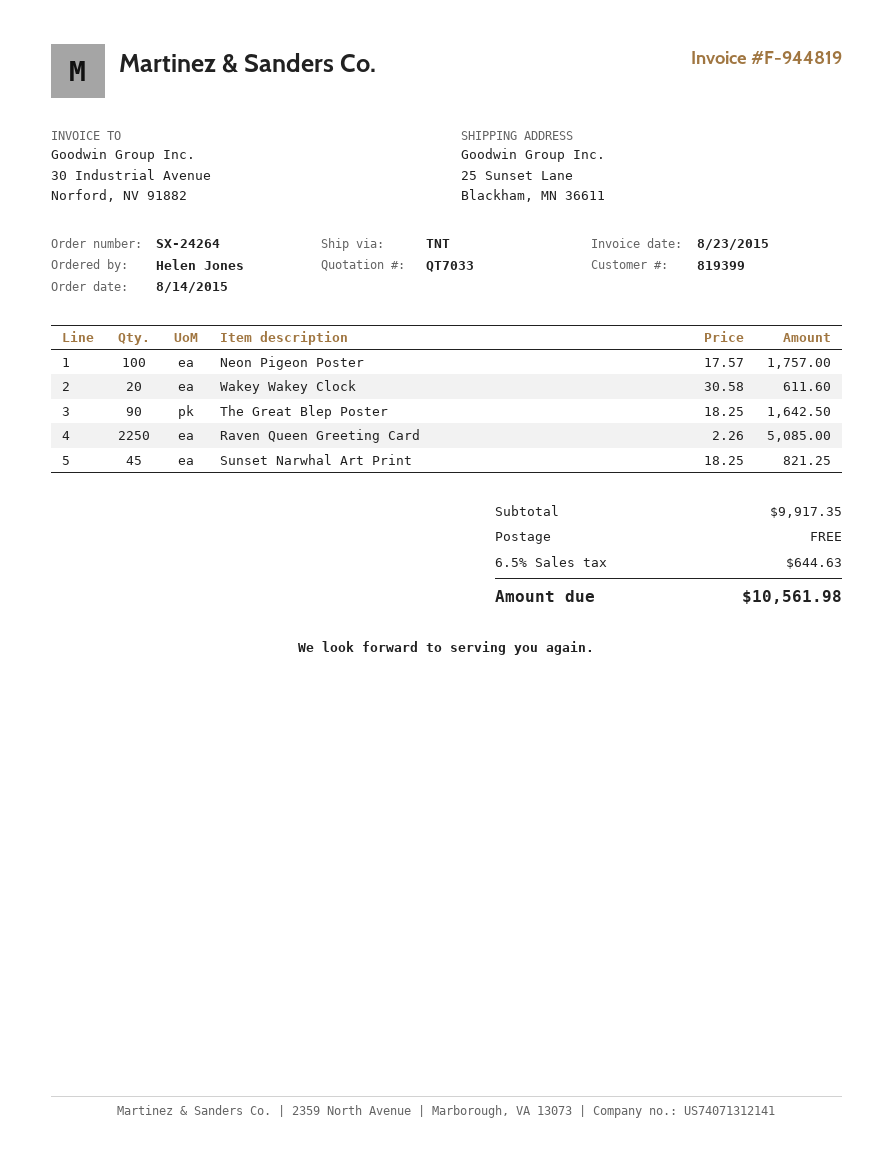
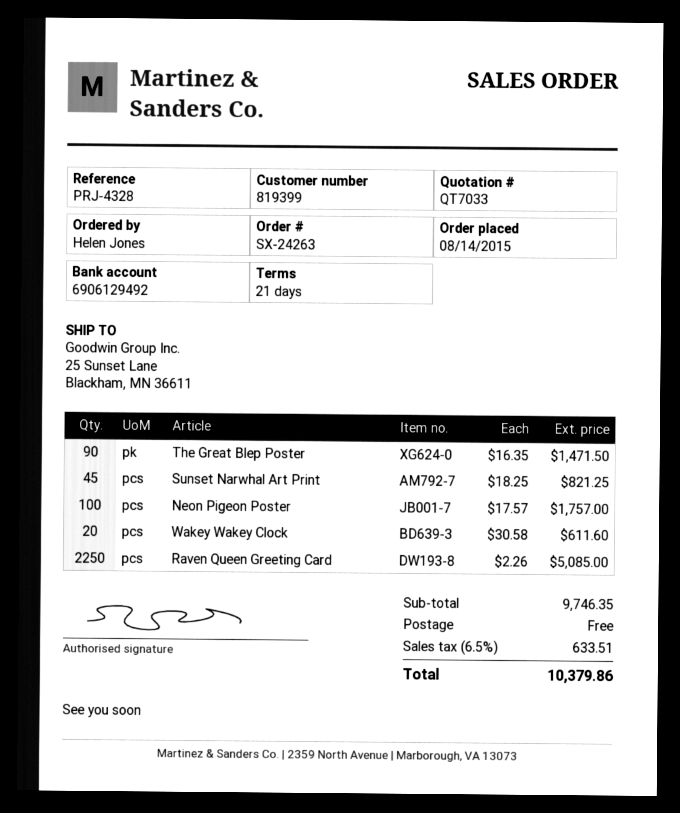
order number: SX-24264 -> SX-24263
The Great Blep Poster: 90 x 18.25 = 1642.50 -> 90 x 16.35 = 1471.50
subtotal: 9917.35 -> 9746.35
tax: 6.5% = 644.63 -> 6.5% = 633.51
total: 10561.98 -> 10379.86

